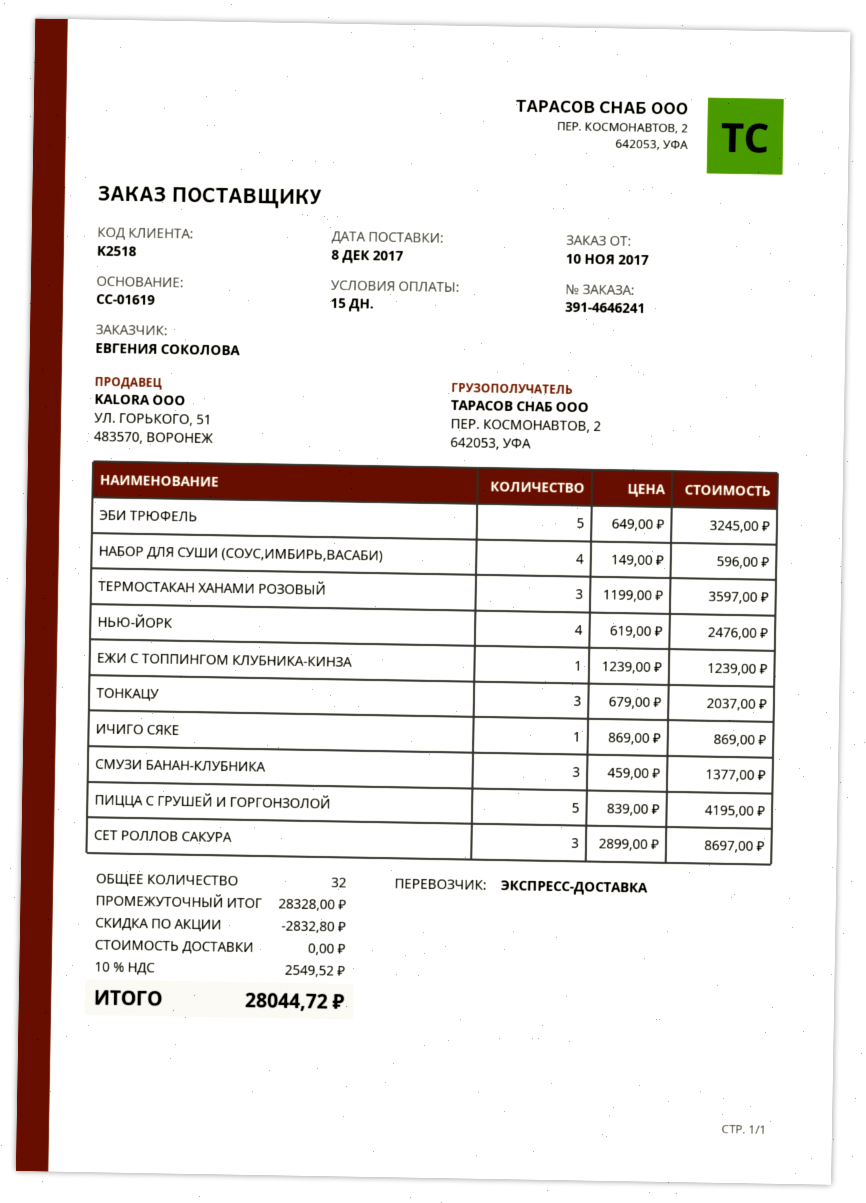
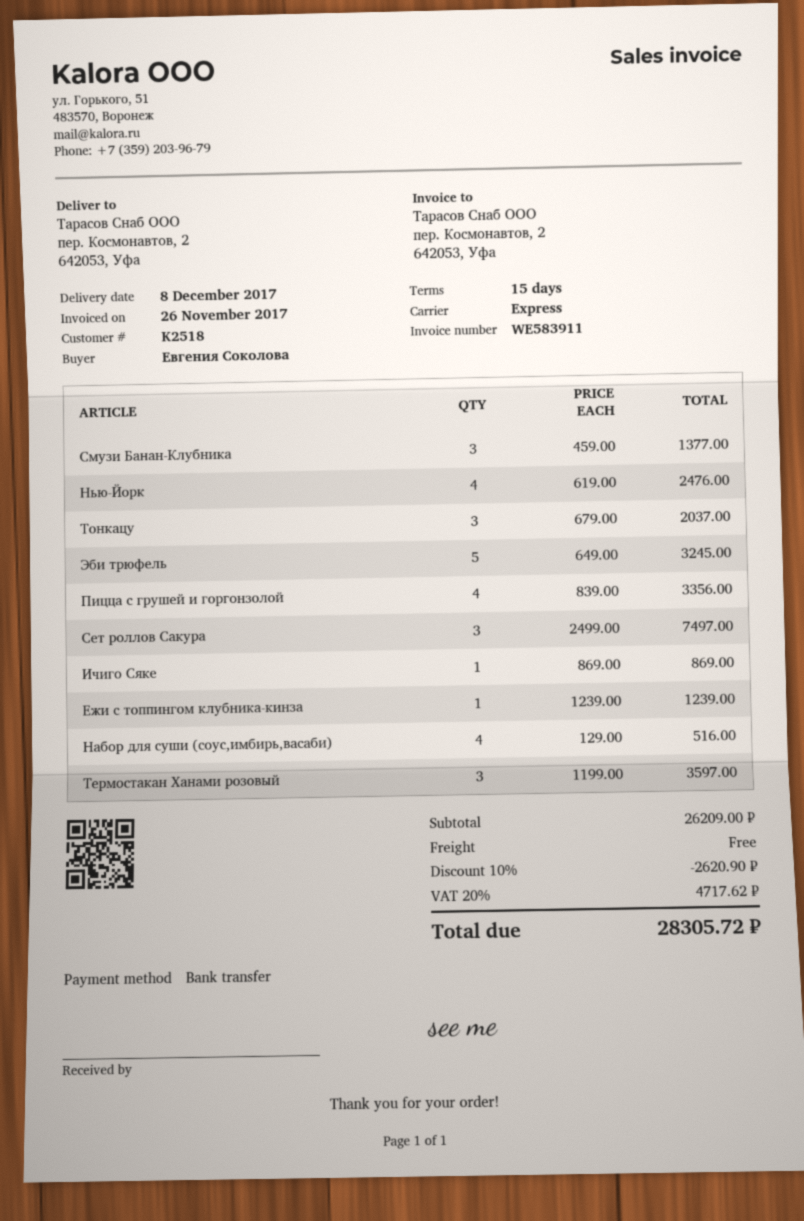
НАБОР ДЛЯ СУШИ (СОУС,ИМБИРЬ,ВАСАБИ): 4 x 149.00 = 596.00 -> 4 x 129.00 = 516.00
ПИЦЦА С ГРУШЕЙ И ГОРГОНЗОЛОЙ: 5 x 839.00 = 4195.00 -> 4 x 839.00 = 3356.00
СЕТ РОЛЛОВ САКУРА: 3 x 2899.00 = 8697.00 -> 3 x 2499.00 = 7497.00
subtotal: 28328.00 -> 26209.00
discount: 2832.80 -> 2620.90
tax: 10% = 2549.52 -> 20% = 4717.62
total: 28044.72 -> 28305.72

